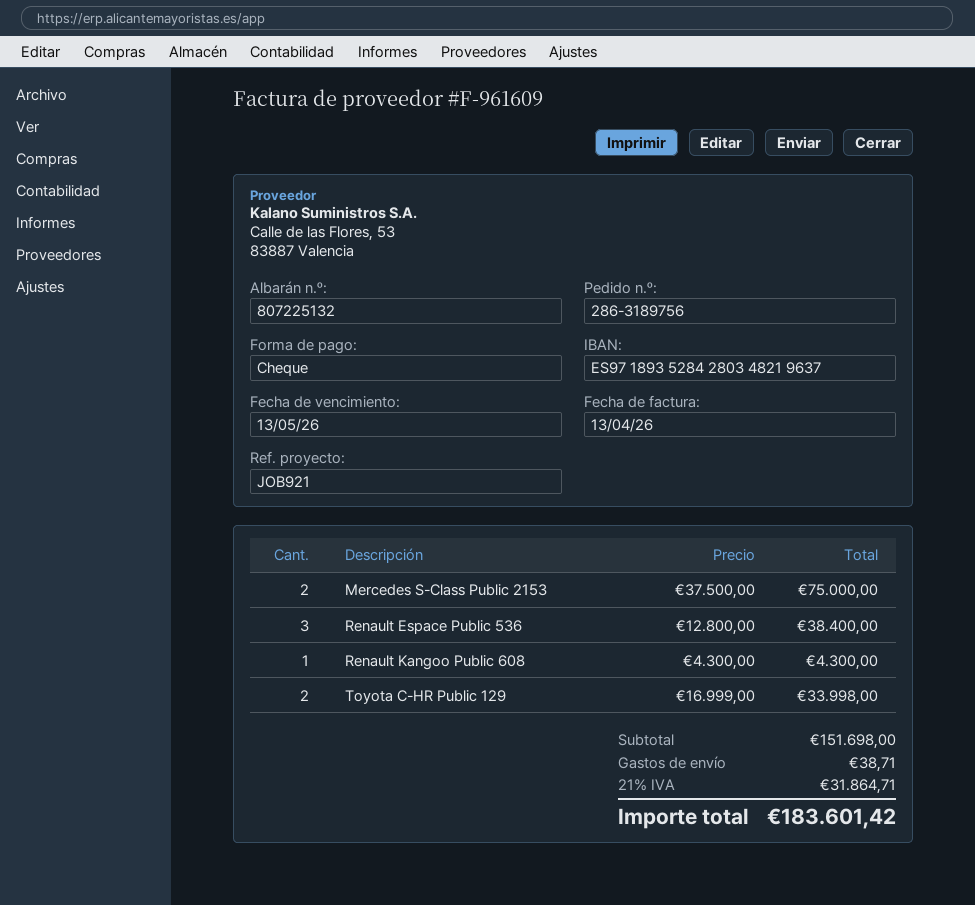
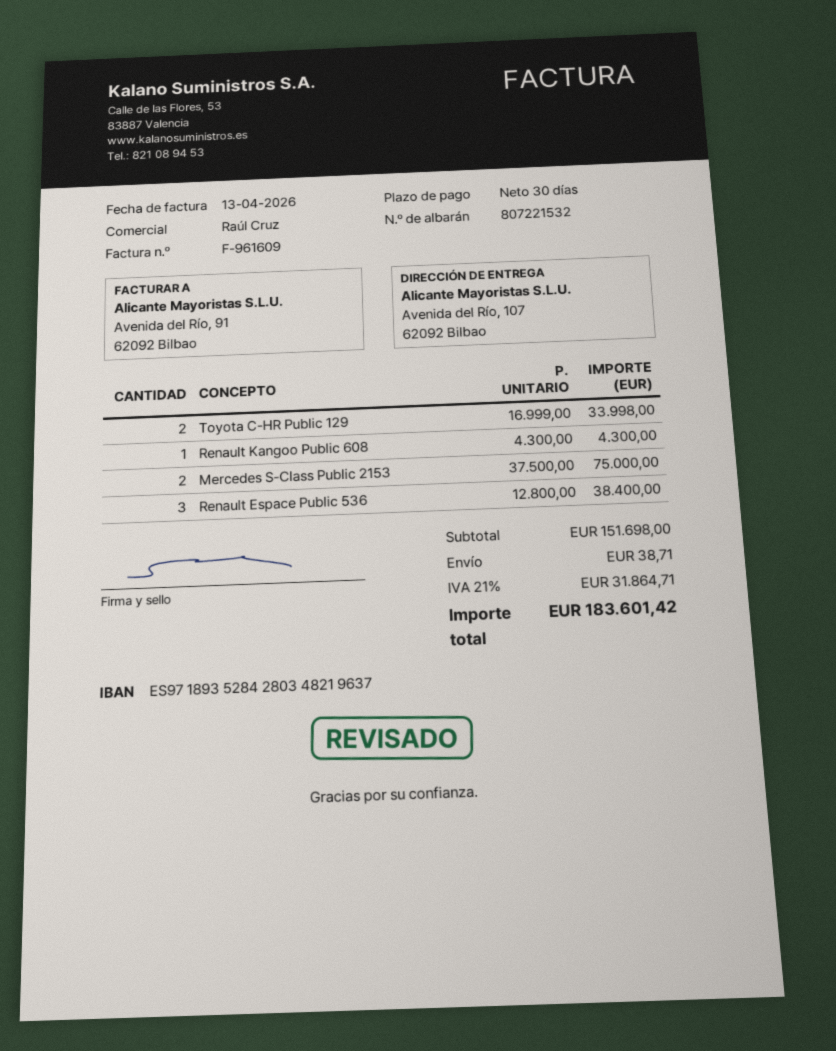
delivery note number: 807225132 -> 807221532

